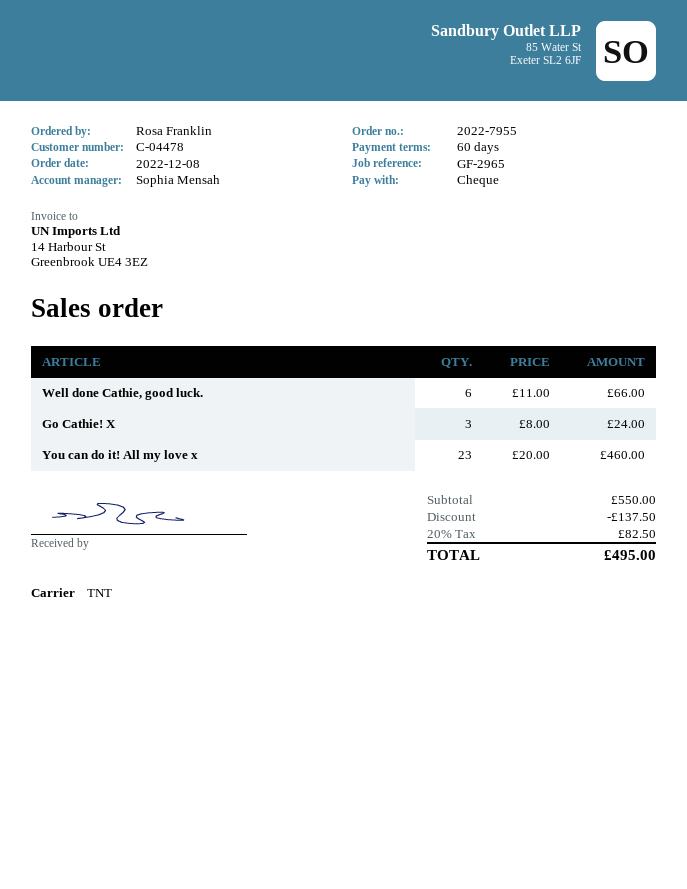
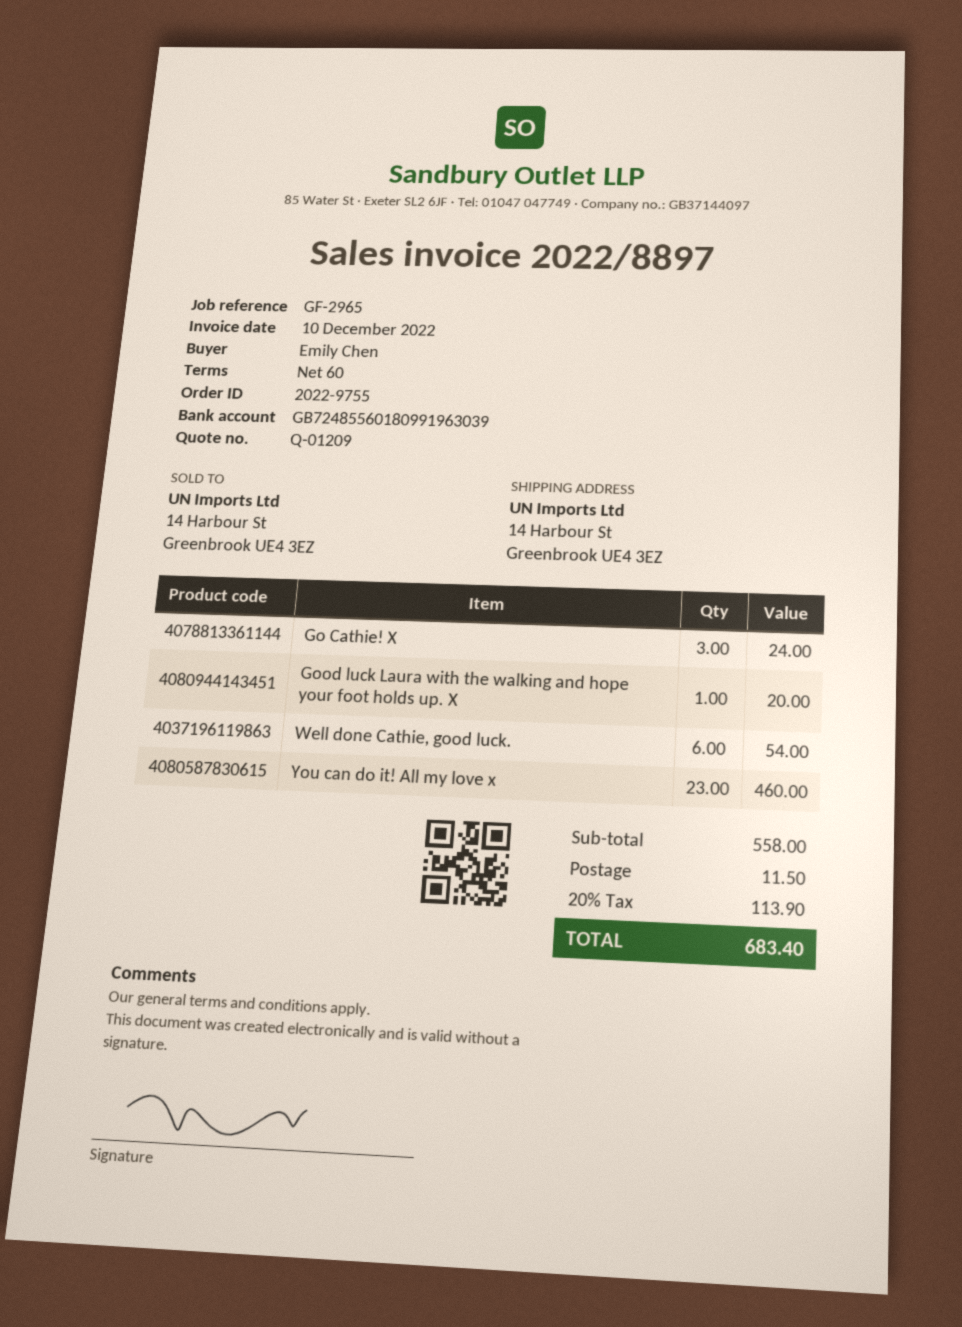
order number: 2022-7955 -> 2022-9755
ordered by: Rosa Franklin -> Emily Chen
Well done Cathie, good luck.: 6 for 66.00 -> 6 for 54.00
Good luck Laura with the walking and hope your foot holds up. X: none -> 1 for 20.00
subtotal: 550.00 -> 558.00
discount: 137.50 -> none
shipping: none -> 11.50
tax: 20% = 82.50 -> 20% = 113.90
total: 495.00 -> 683.40

